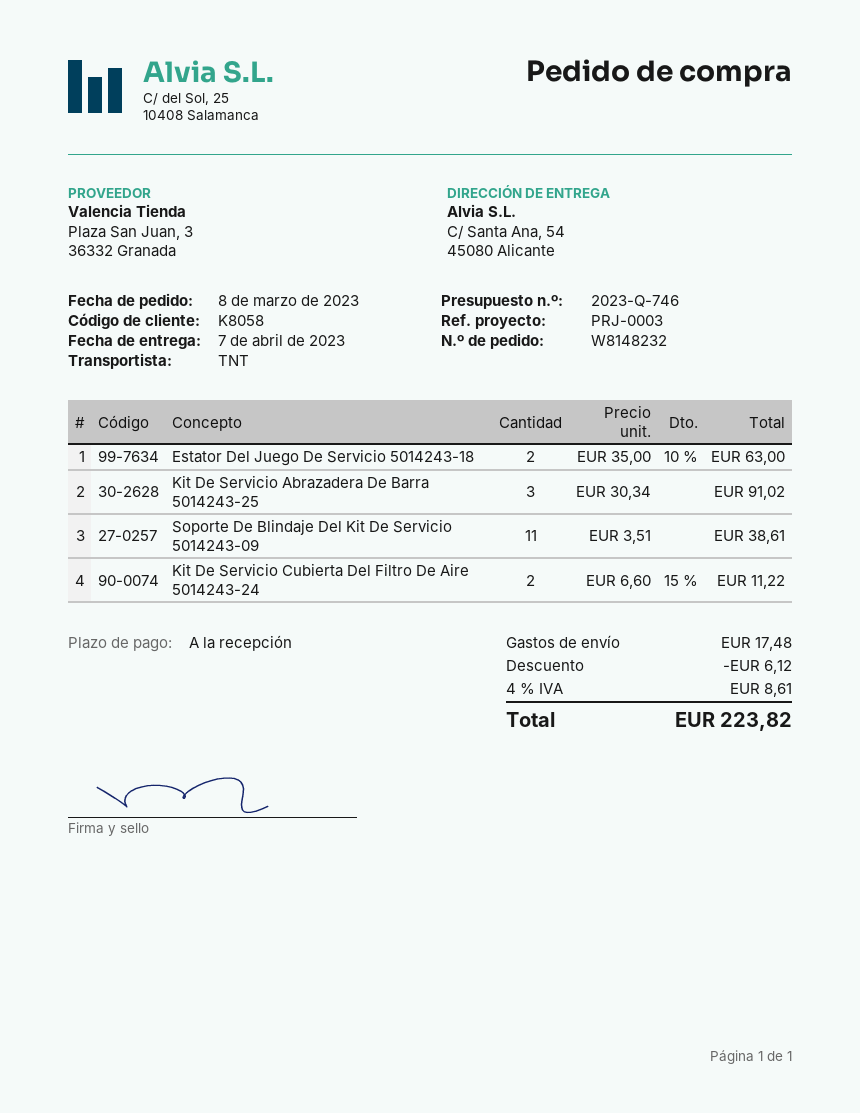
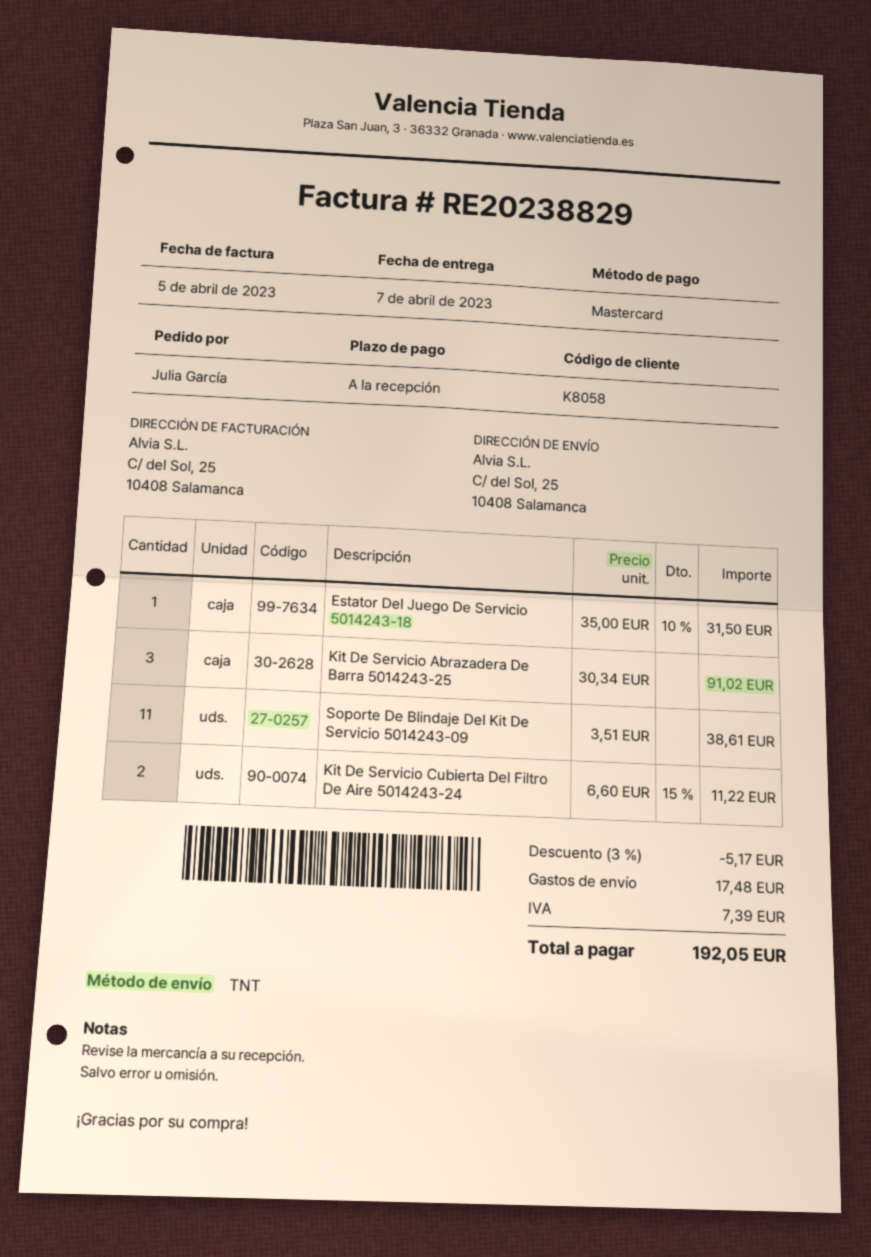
ship to: C/ Santa Ana, 54, 45080 Alicante -> C/ del Sol, 25, 10408 Salamanca
Estator Del Juego De Servicio 5014243-18: 2 x 35.00 - 10% = 63.00 -> 1 x 35.00 - 10% = 31.50
discount: 6.12 -> 5.17
tax: 8.61 -> 7.39
total: 223.82 -> 192.05

